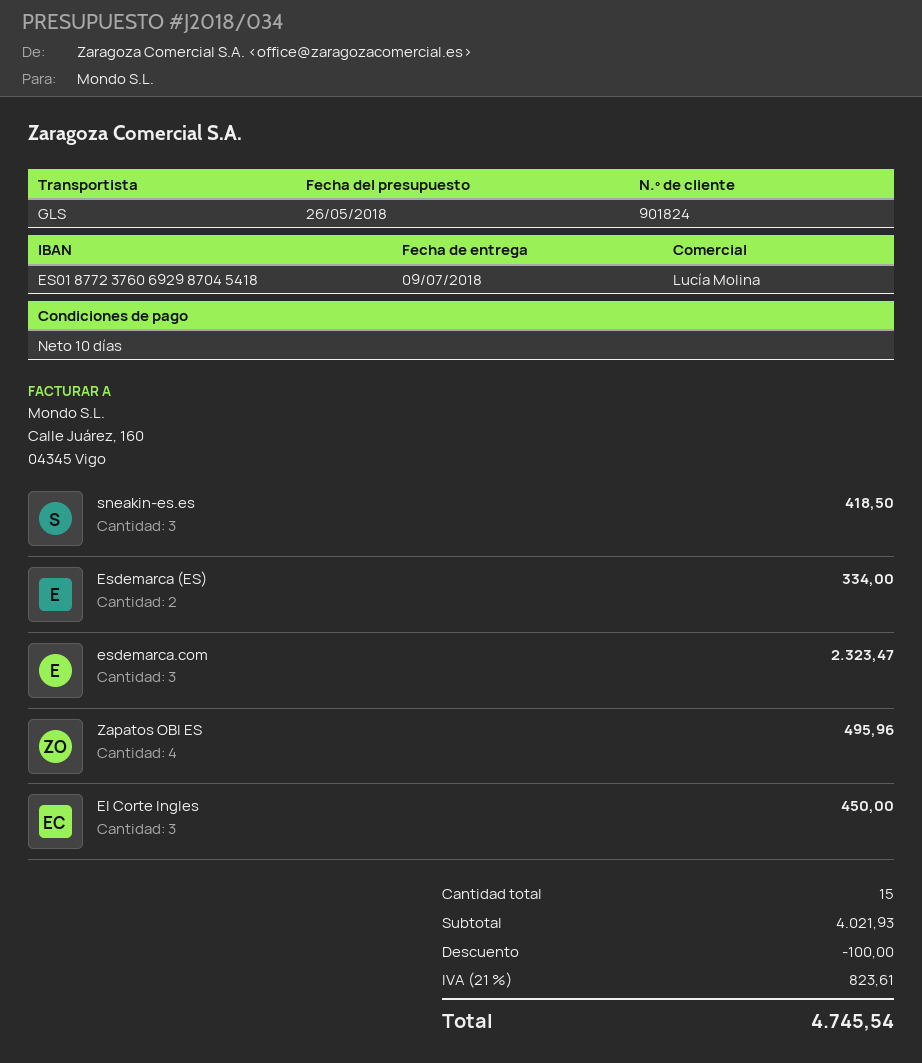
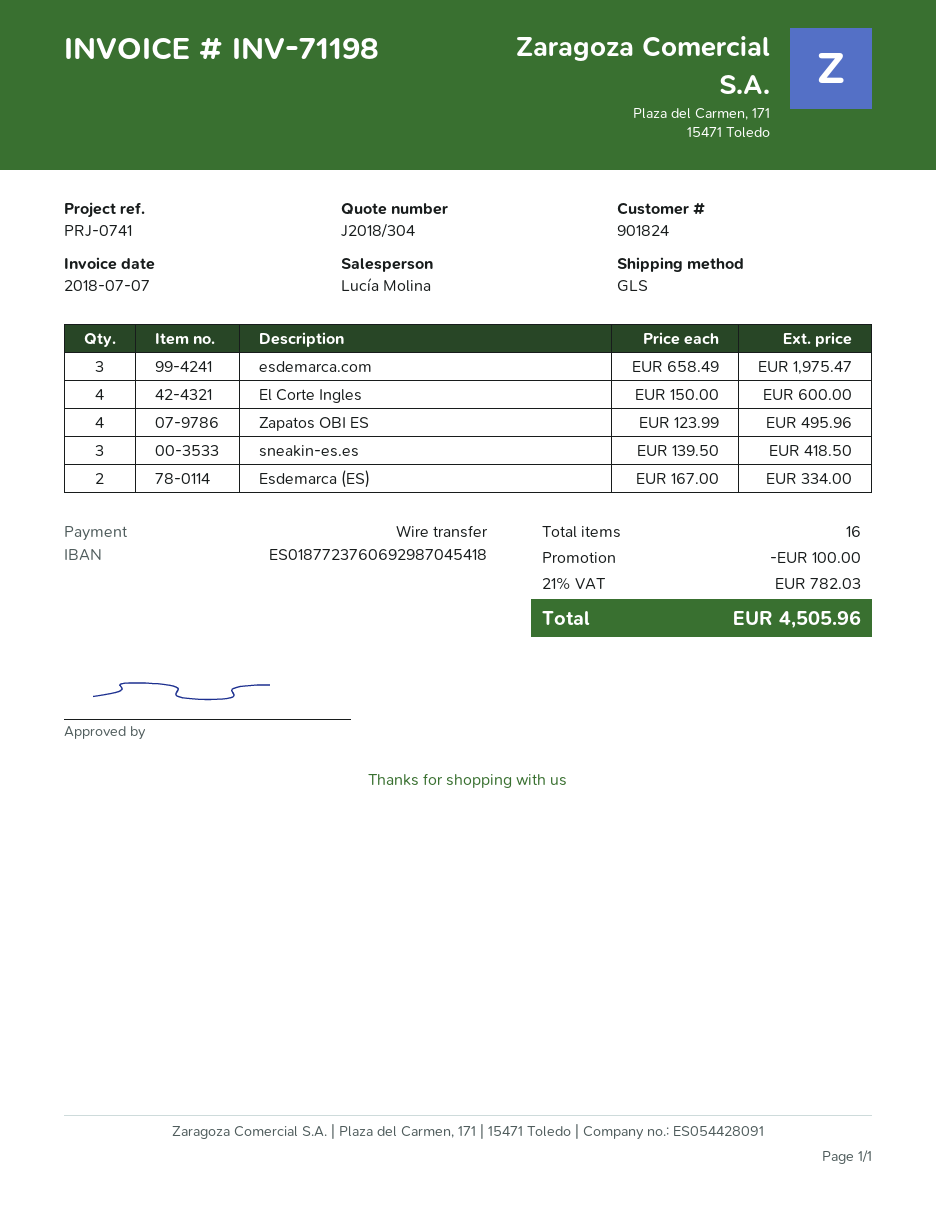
quote number: J2018/034 -> J2018/304
esdemarca.com: 3 for 2323.47 -> 3 for 1975.47
El Corte Ingles: 3 for 450.00 -> 4 for 600.00
total quantity: 15 -> 16
tax: 21% = 823.61 -> 21% = 782.03
total: 4745.54 -> 4505.96

